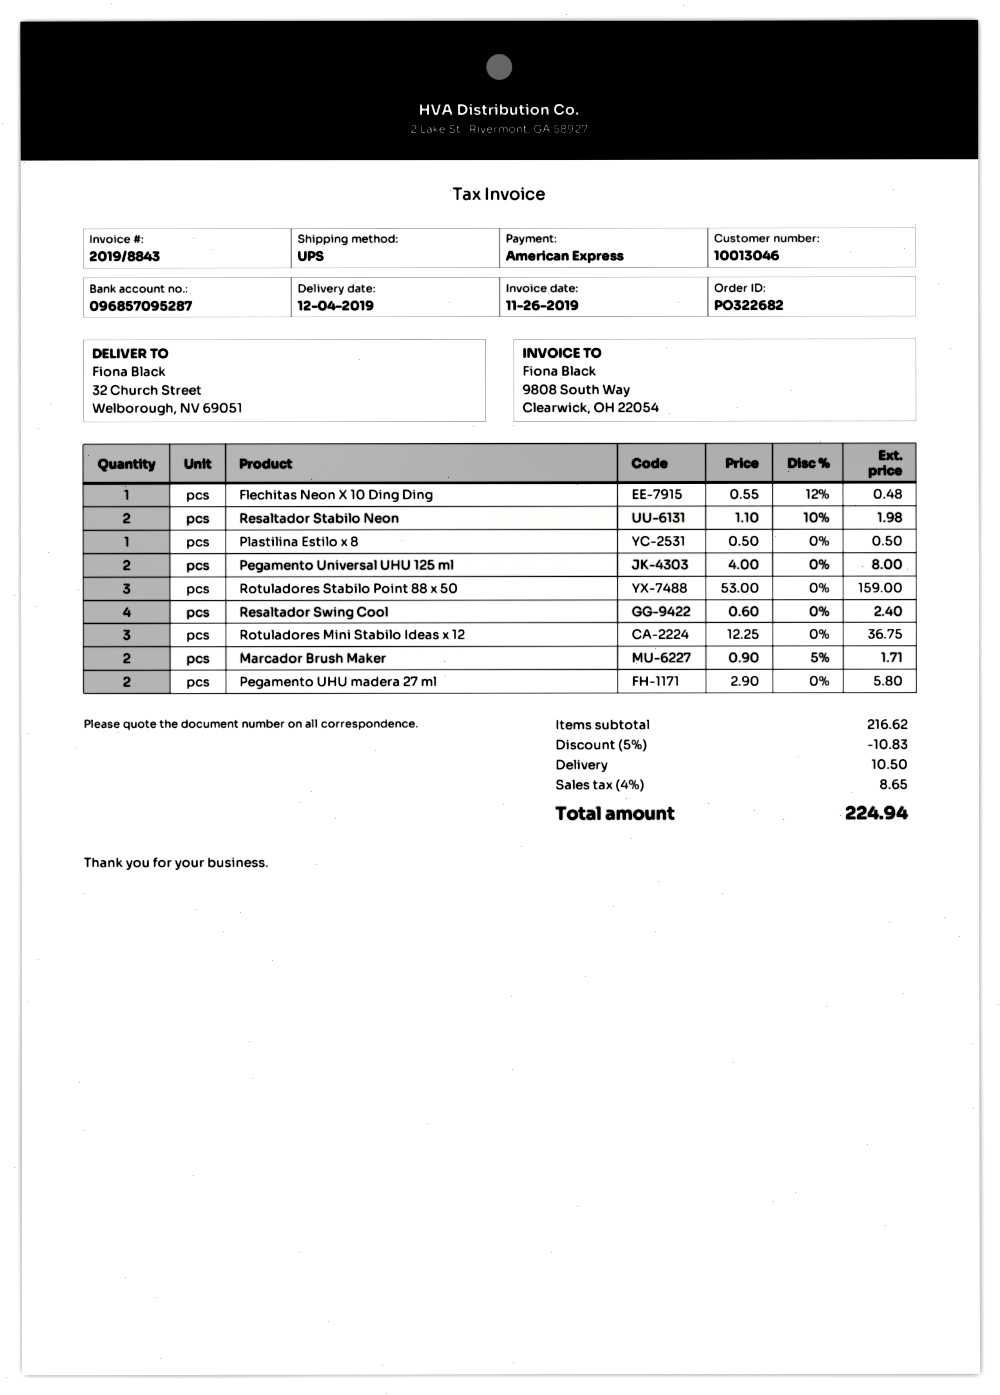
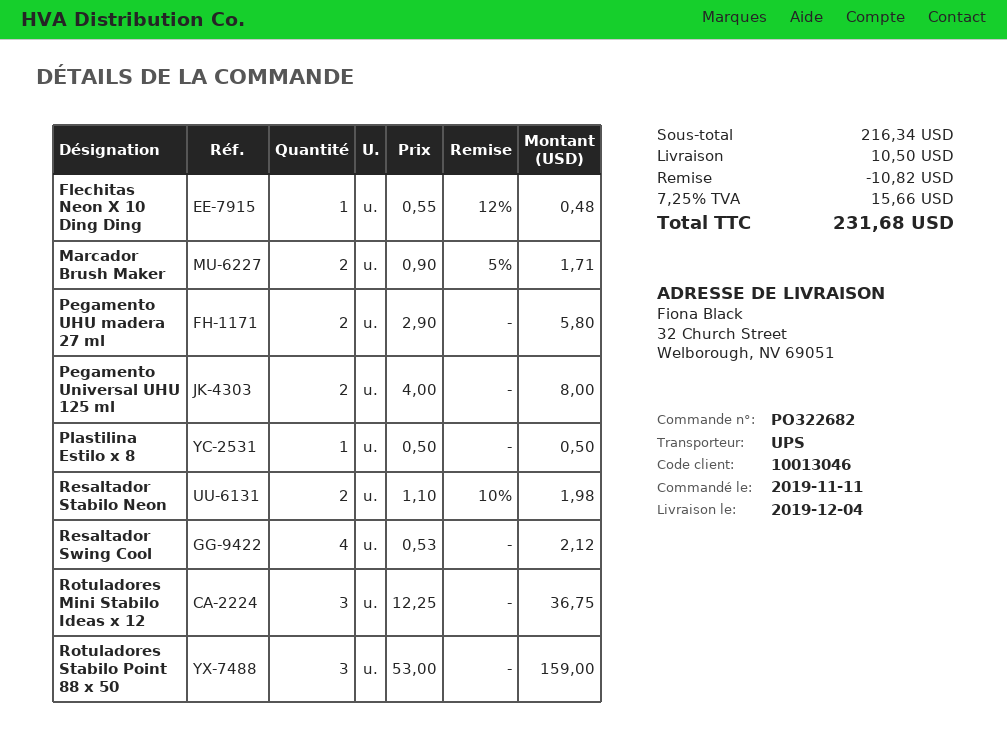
Resaltador Swing Cool: 4 x 0.60 = 2.40 -> 4 x 0.53 = 2.12
subtotal: 216.62 -> 216.34
discount: 10.83 -> 10.82
tax: 4% = 8.65 -> 7.25% = 15.66
total: 224.94 -> 231.68

